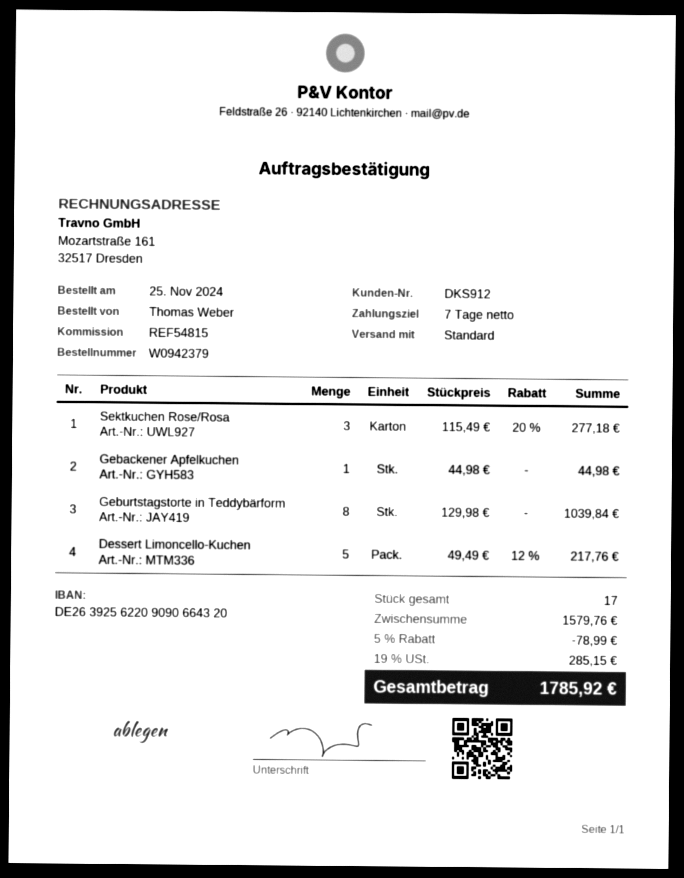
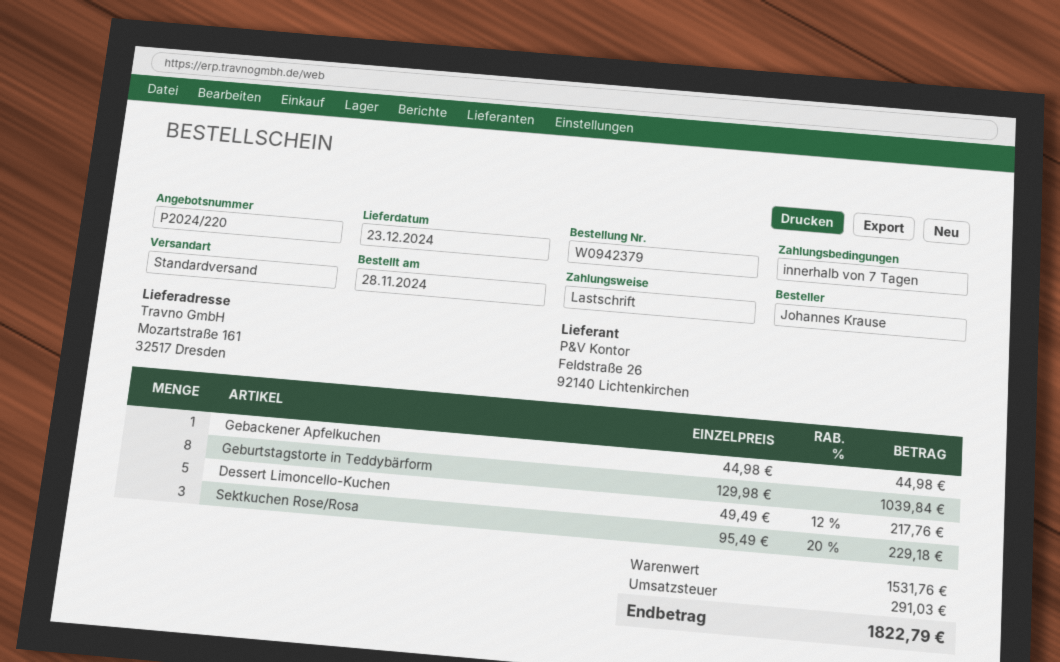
order date: 2024-11-25 -> 2024-11-28
ordered by: Thomas Weber -> Johannes Krause
Sektkuchen Rose/Rosa: 3 x 115.49 - 20% = 277.18 -> 3 x 95.49 - 20% = 229.18
subtotal: 1579.76 -> 1531.76
discount: 5% = 78.99 -> none
tax: 285.15 -> 291.03
total: 1785.92 -> 1822.79

